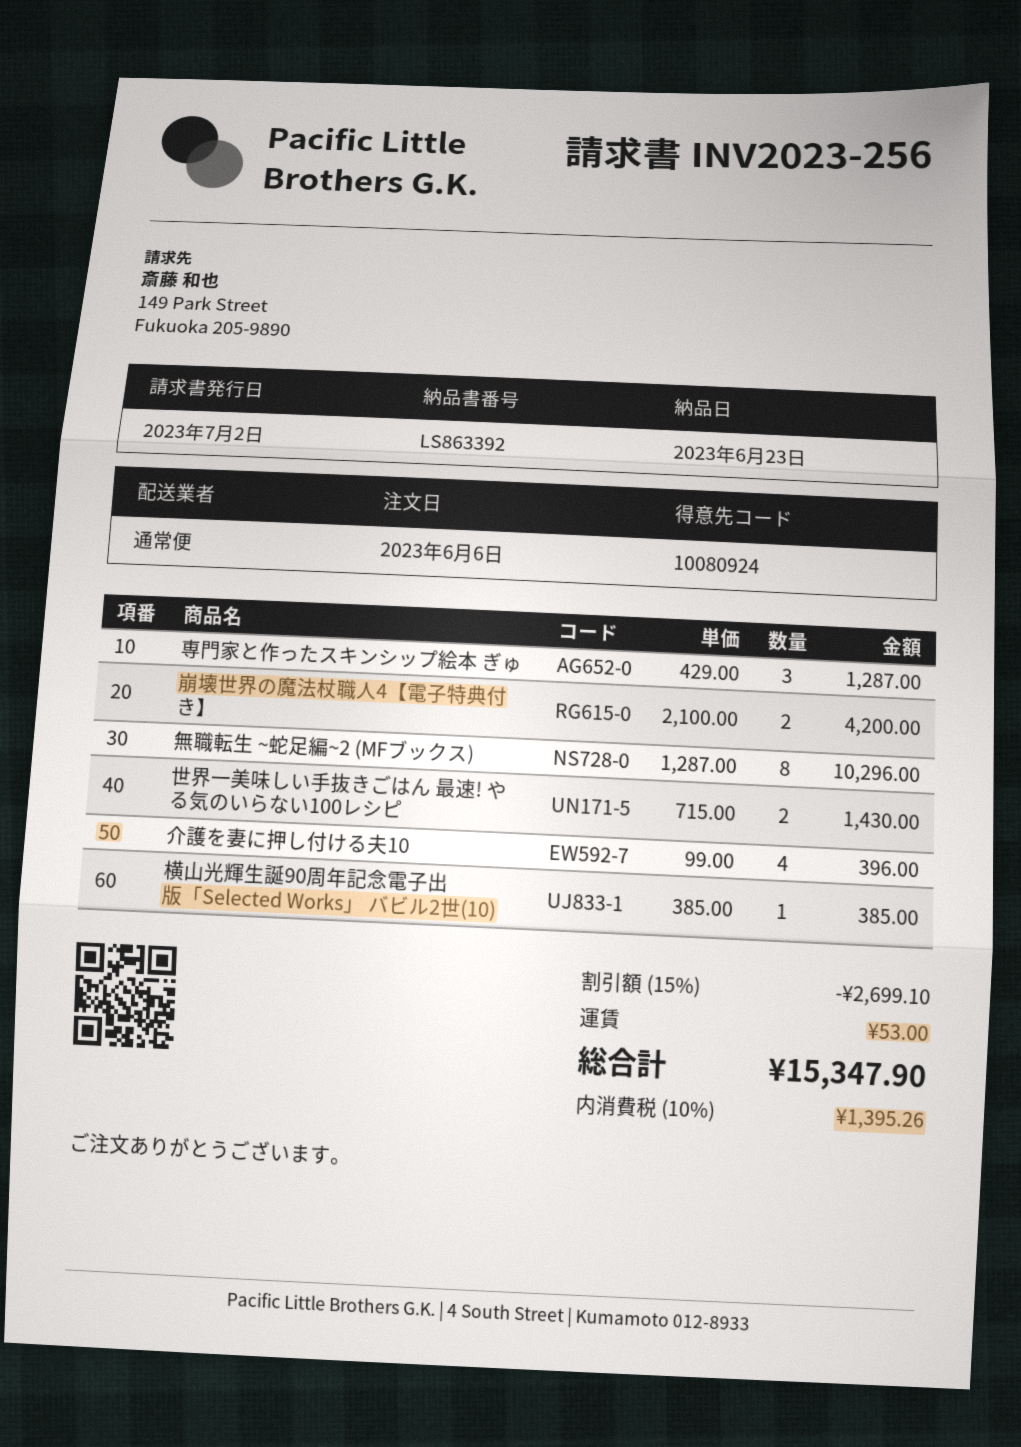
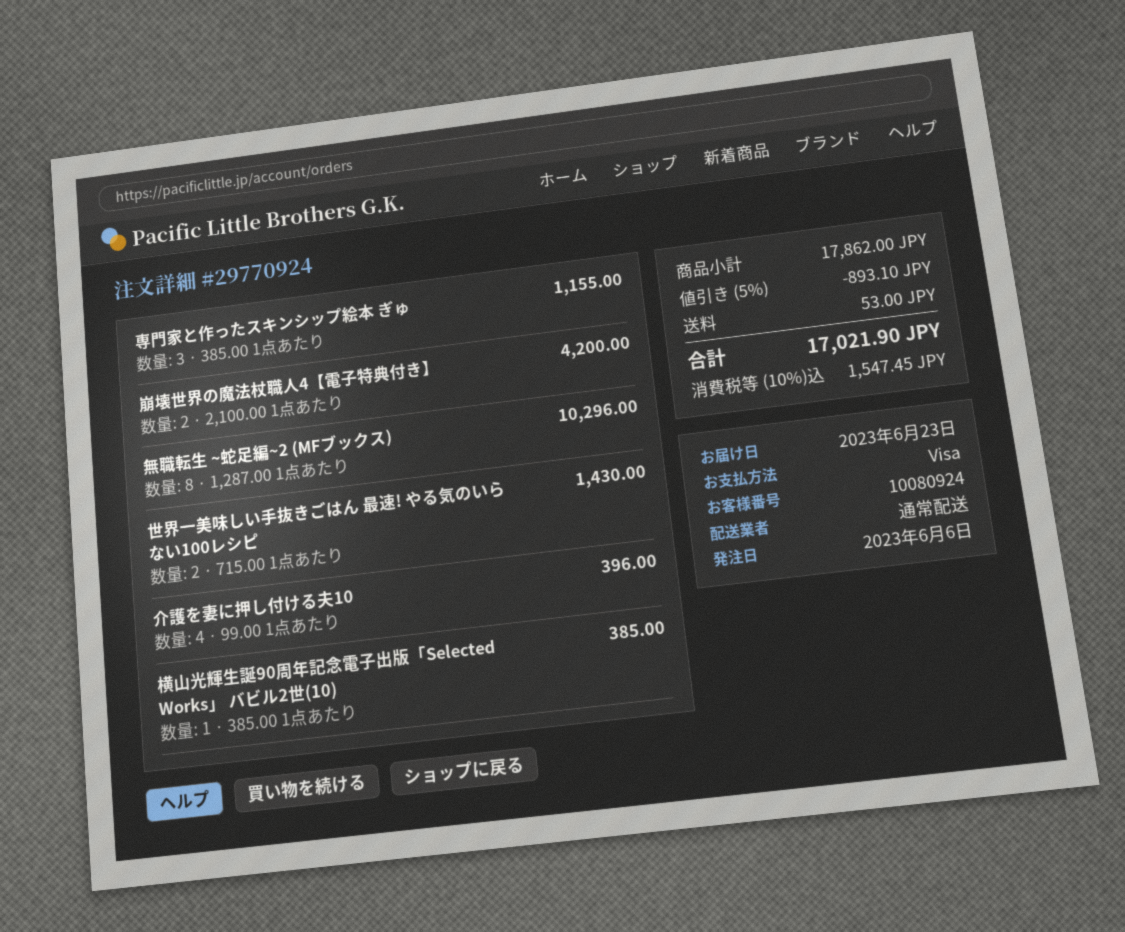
専門家と作ったスキンシップ絵本 ぎゅ: 3 x 429.00 = 1287.00 -> 3 x 385.00 = 1155.00
discount: 15% = 2699.10 -> 5% = 893.10
tax: 10% = 1395.26 -> 10% = 1547.45
total: 15347.90 -> 17021.90

